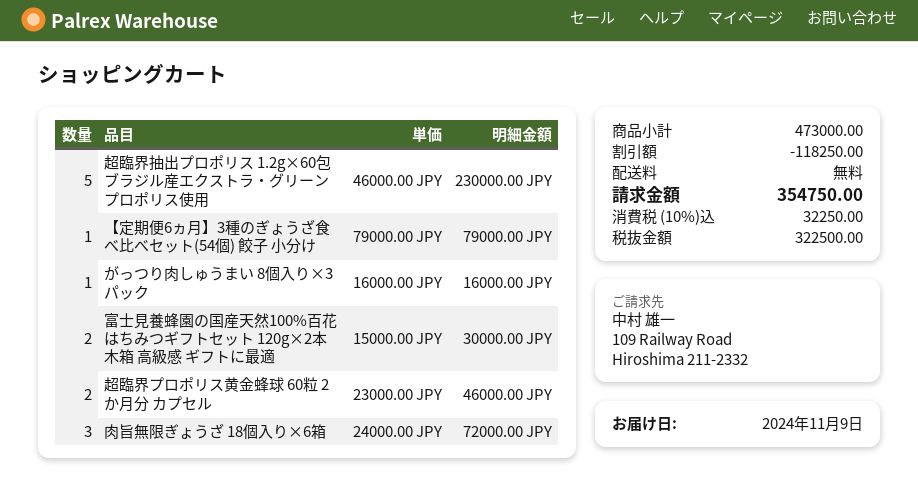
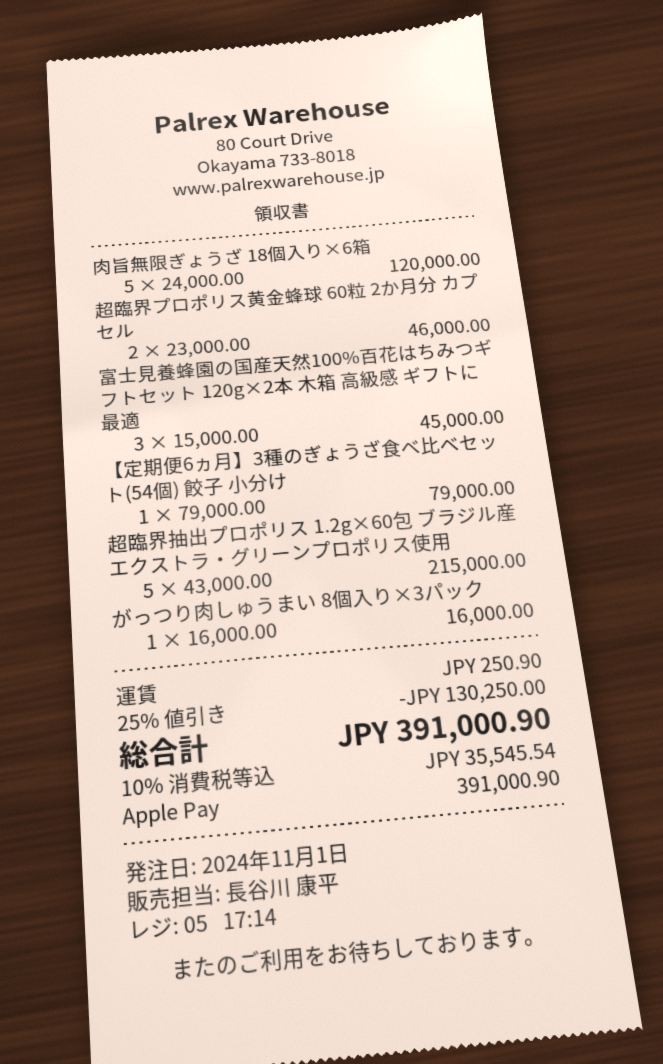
超臨界抽出プロポリス 1.2g×60包 ブラジル産エクストラ・グリーンプロポリス使用: 5 x 46000.00 = 230000.00 -> 5 x 43000.00 = 215000.00
富士見養蜂園の国産天然100%百花はちみつギフトセット 120g×2本 木箱 高級感 ギフトに最適: 2 x 15000.00 = 30000.00 -> 3 x 15000.00 = 45000.00
肉旨無限ぎょうざ 18個入り×6箱: 3 x 24000.00 = 72000.00 -> 5 x 24000.00 = 120000.00
discount: 118250.00 -> 130250.00
shipping: 0.00 -> 250.90
tax: 10% = 32250.00 -> 10% = 35545.54
total: 354750.00 -> 391000.90

